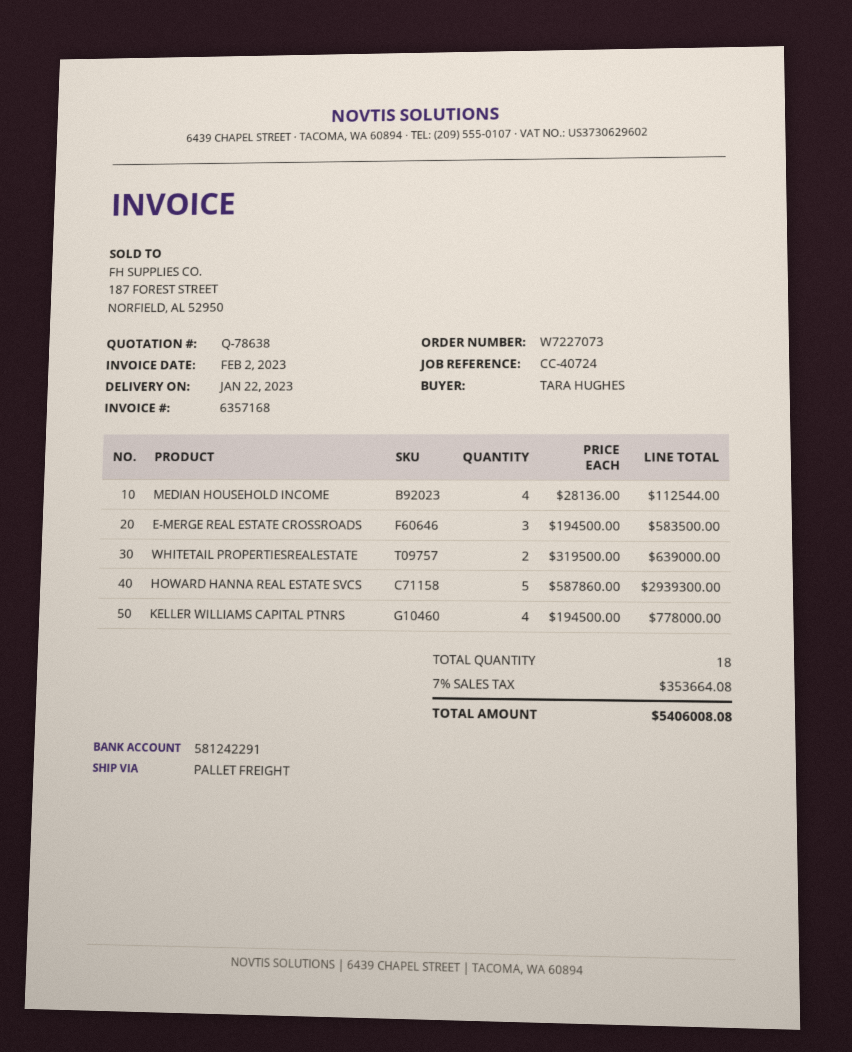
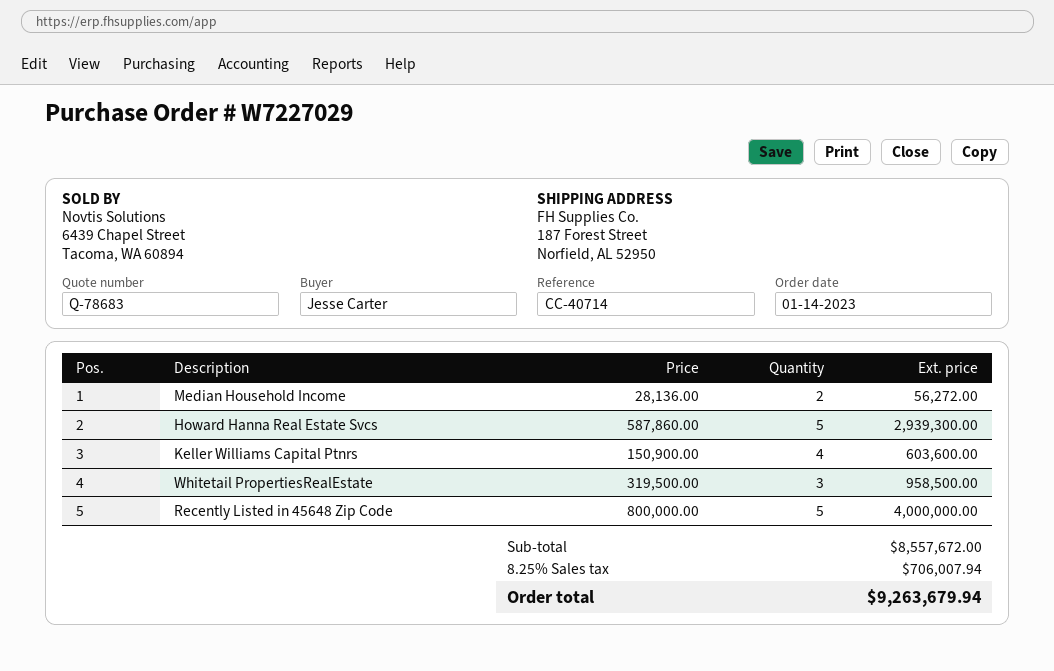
quote number: Q-78638 -> Q-78683
order number: W7227073 -> W7227029
reference: CC-40724 -> CC-40714
ordered by: TARA HUGHES -> Jesse Carter
MEDIAN HOUSEHOLD INCOME: 4 x 28136.00 = 112544.00 -> 2 x 28136.00 = 56272.00
E-MERGE REAL ESTATE CROSSROADS: 3 x 194500.00 = 583500.00 -> none
WHITETAIL PROPERTIESREALESTATE: 2 x 319500.00 = 639000.00 -> 3 x 319500.00 = 958500.00
KELLER WILLIAMS CAPITAL PTNRS: 4 x 194500.00 = 778000.00 -> 4 x 150900.00 = 603600.00
Recently Listed in 45648 Zip Code: none -> 5 x 800000.00 = 4000000.00
tax: 7% = 353664.08 -> 8.25% = 706007.94
total: 5406008.08 -> 9263679.94

